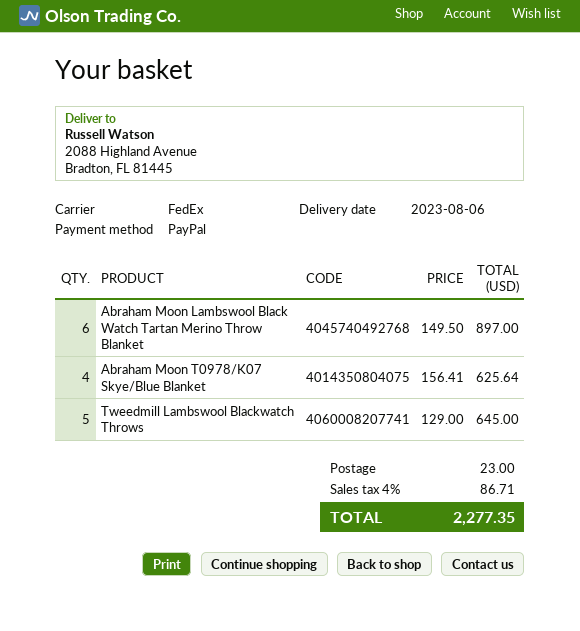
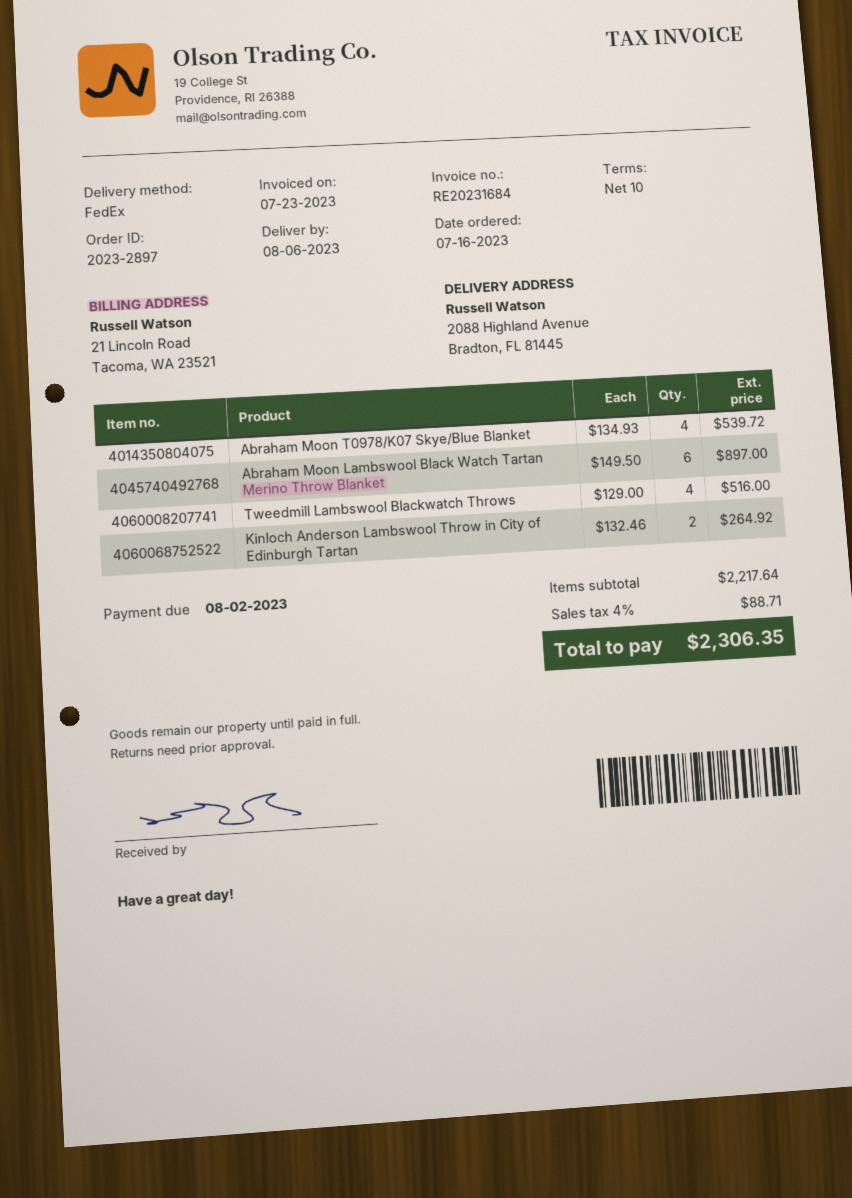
Abraham Moon T0978/K07 Skye/Blue Blanket: 4 x 156.41 = 625.64 -> 4 x 134.93 = 539.72
Tweedmill Lambswool Blackwatch Throws: 5 x 129.00 = 645.00 -> 4 x 129.00 = 516.00
Kinloch Anderson Lambswool Throw in City of Edinburgh Tartan: none -> 2 x 132.46 = 264.92
shipping: 23.00 -> none
tax: 4% = 86.71 -> 4% = 88.71
total: 2277.35 -> 2306.35

